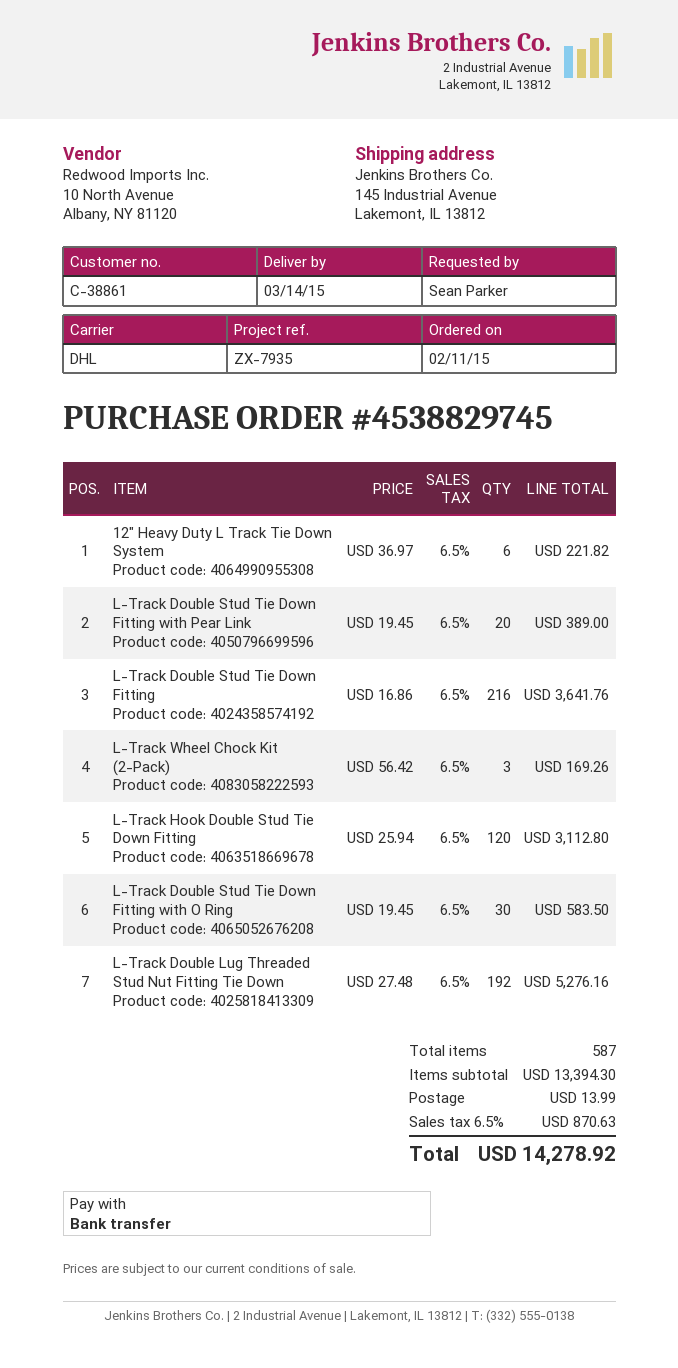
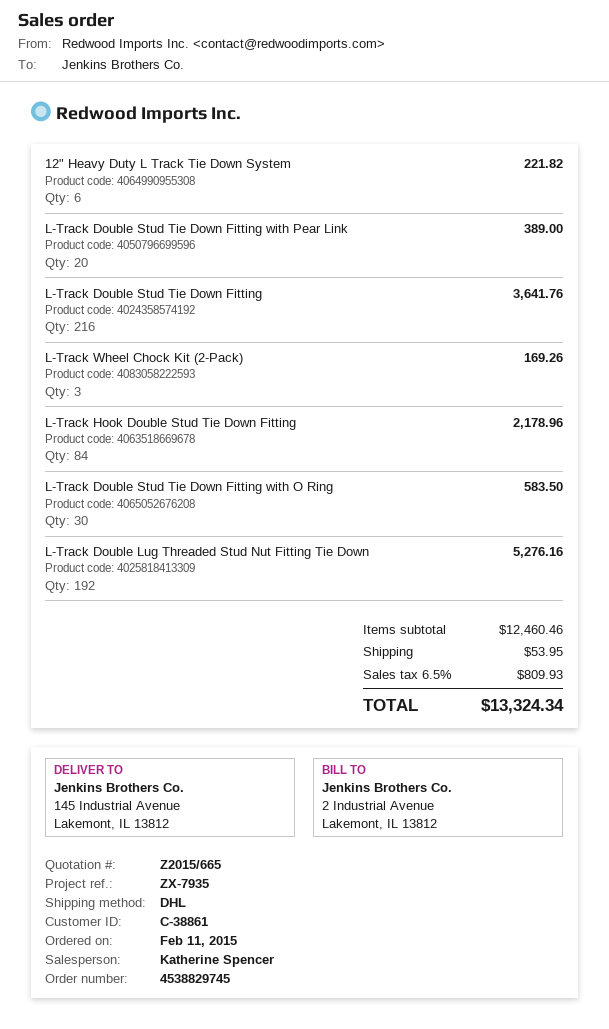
L-Track Hook Double Stud Tie Down Fitting: 120 for 3112.80 -> 84 for 2178.96
subtotal: 13394.30 -> 12460.46
shipping: 13.99 -> 53.95
tax: 6.5% = 870.63 -> 6.5% = 809.93
total: 14278.92 -> 13324.34

